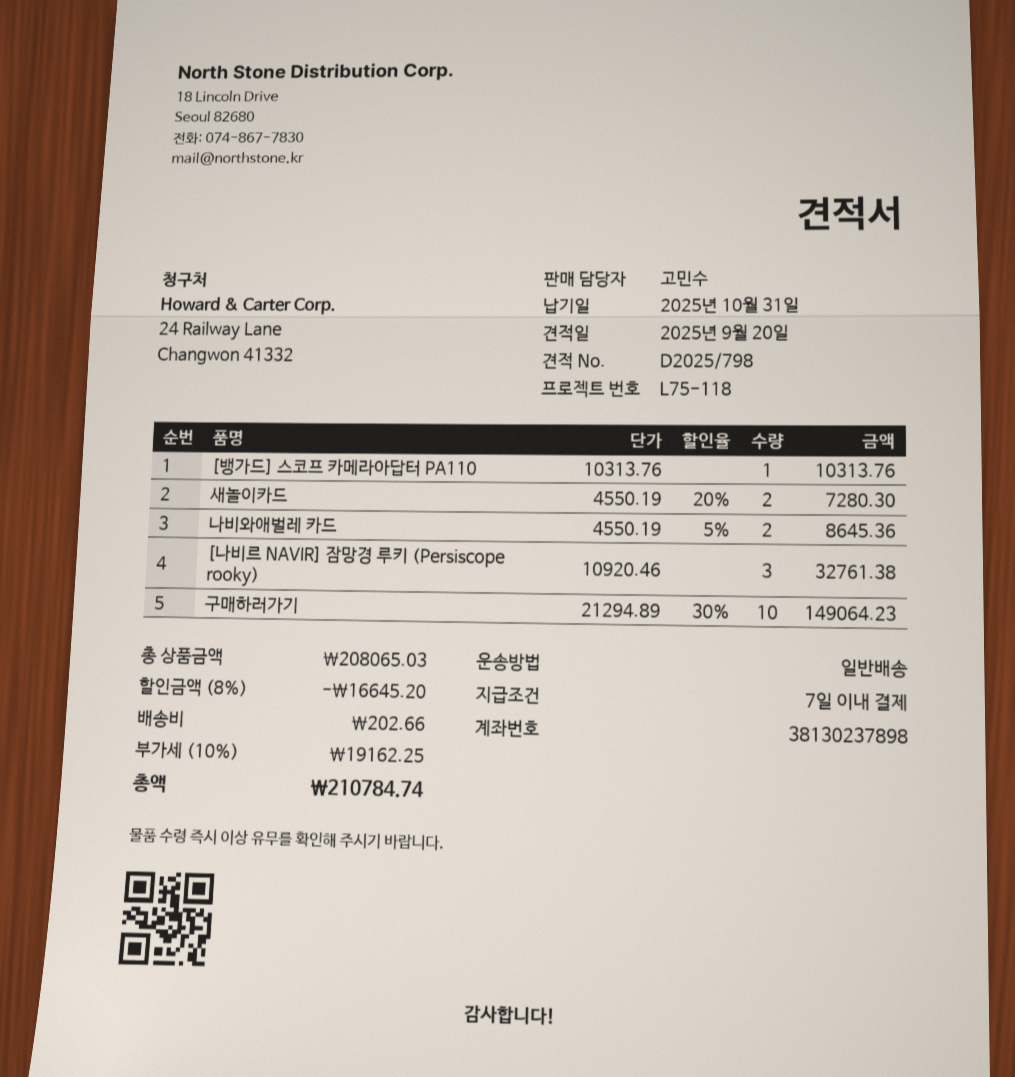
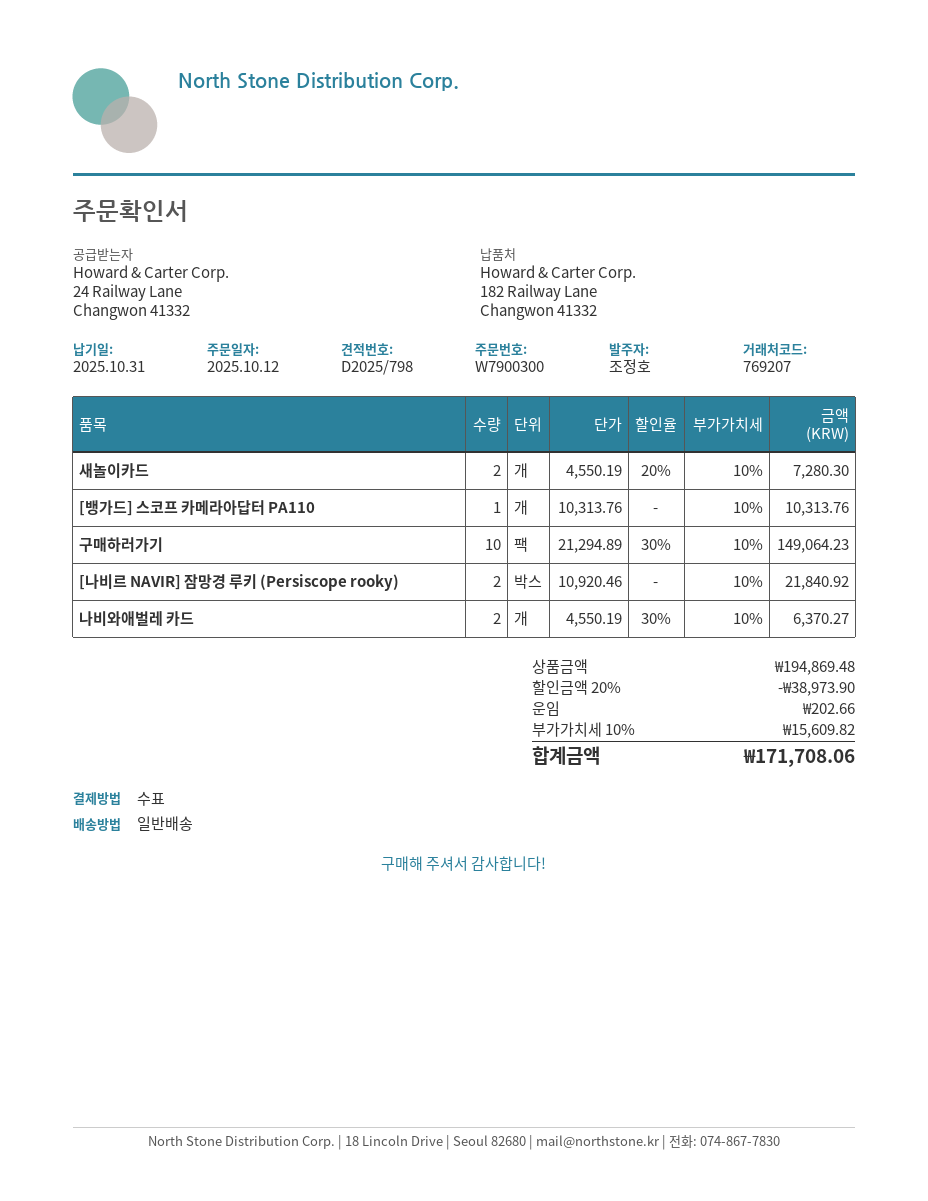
나비와애벌레 카드: 2 x 4550.19 - 5% = 8645.36 -> 2 x 4550.19 - 30% = 6370.27
[나비르 NAVIR] 잠망경 루키 (Persiscope rooky): 3 x 10920.46 = 32761.38 -> 2 x 10920.46 = 21840.92
subtotal: 208065.03 -> 194869.48
discount: 8% = 16645.20 -> 20% = 38973.90
tax: 10% = 19162.25 -> 10% = 15609.82
total: 210784.74 -> 171708.06

